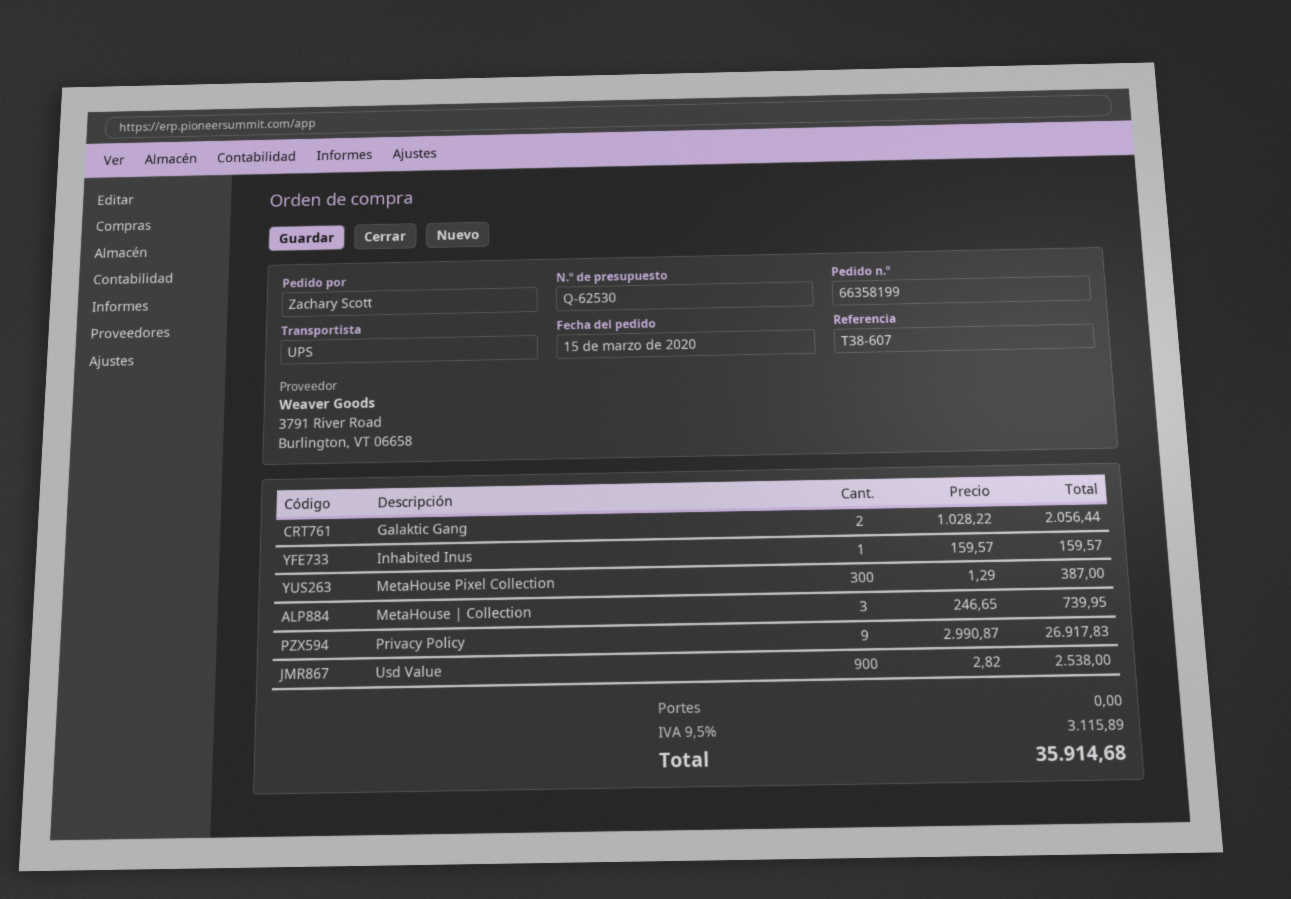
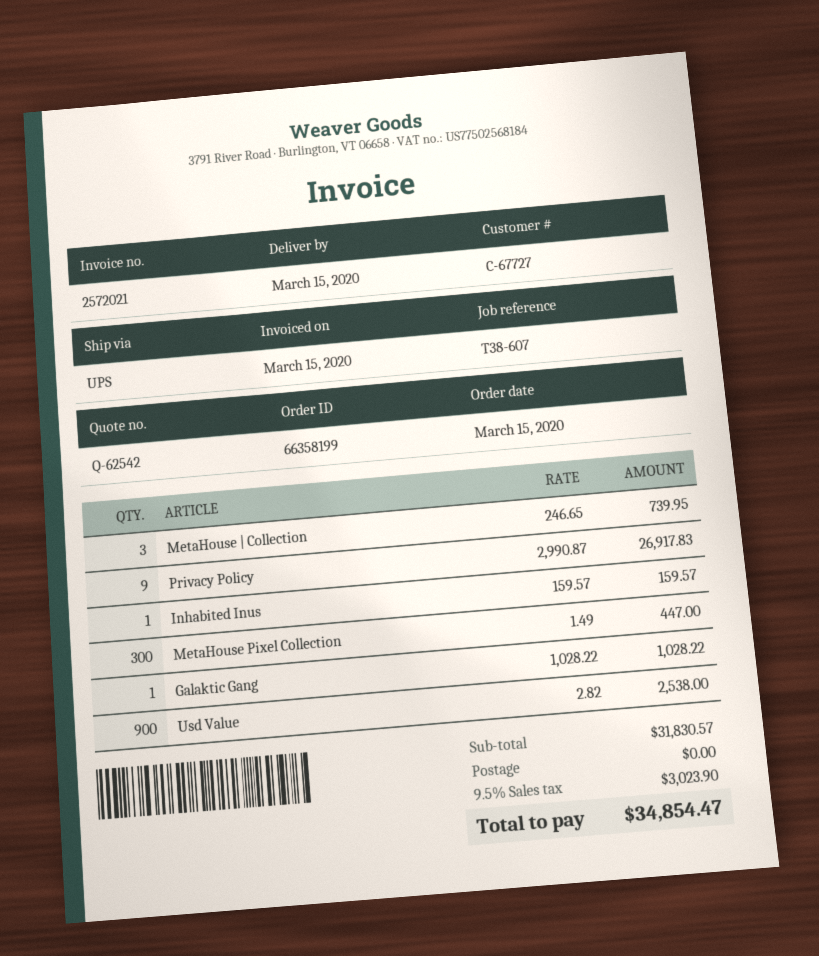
quote number: Q-62530 -> Q-62542
Galaktic Gang: 2 x 1028.22 = 2056.44 -> 1 x 1028.22 = 1028.22
MetaHouse Pixel Collection: 300 x 1.29 = 387.00 -> 300 x 1.49 = 447.00
tax: 9.5% = 3115.89 -> 9.5% = 3023.90
total: 35914.68 -> 34854.47

